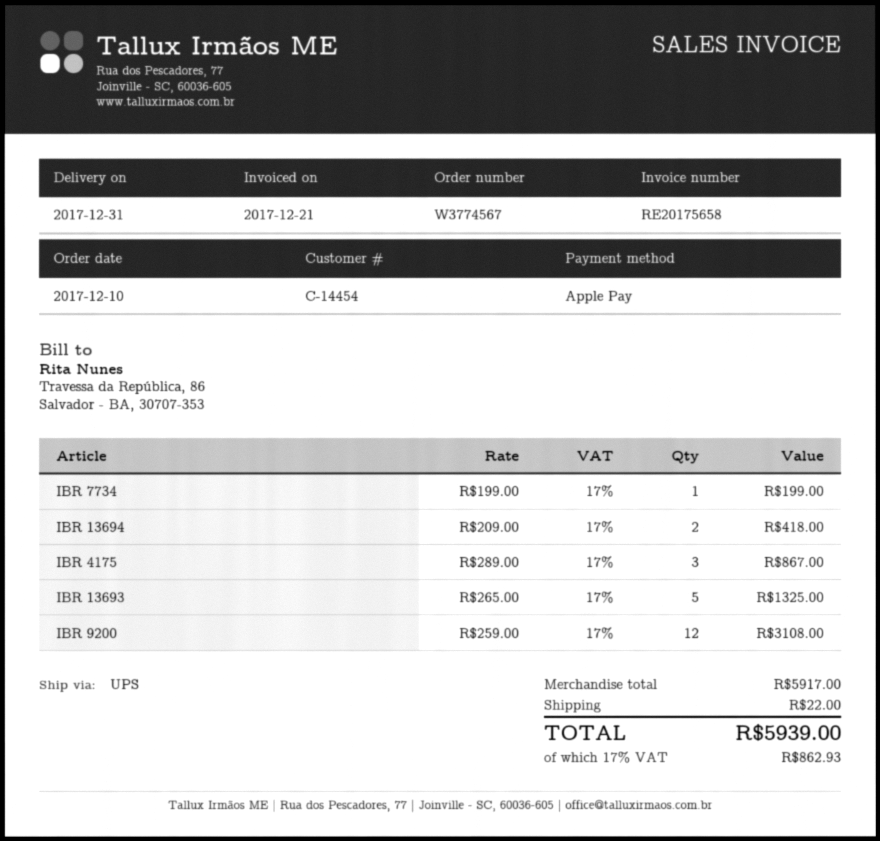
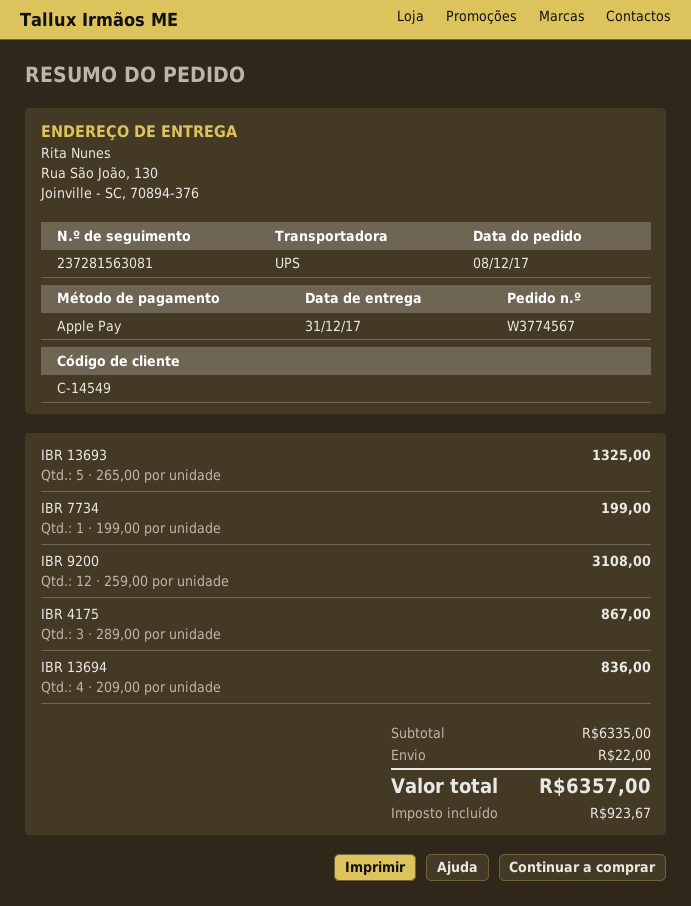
order date: 2017-12-10 -> 2017-12-08
customer number: C-14454 -> C-14549
IBR 13694: 2 x 209.00 = 418.00 -> 4 x 209.00 = 836.00
subtotal: 5917.00 -> 6335.00
tax: 862.93 -> 923.67
total: 5939.00 -> 6357.00

